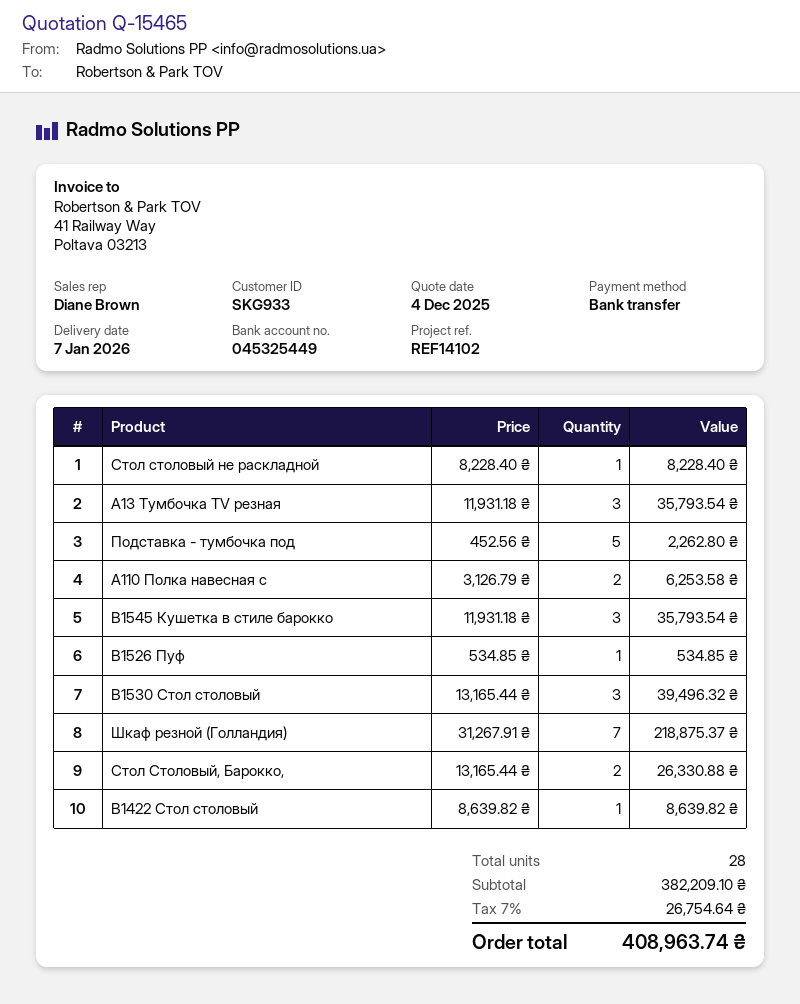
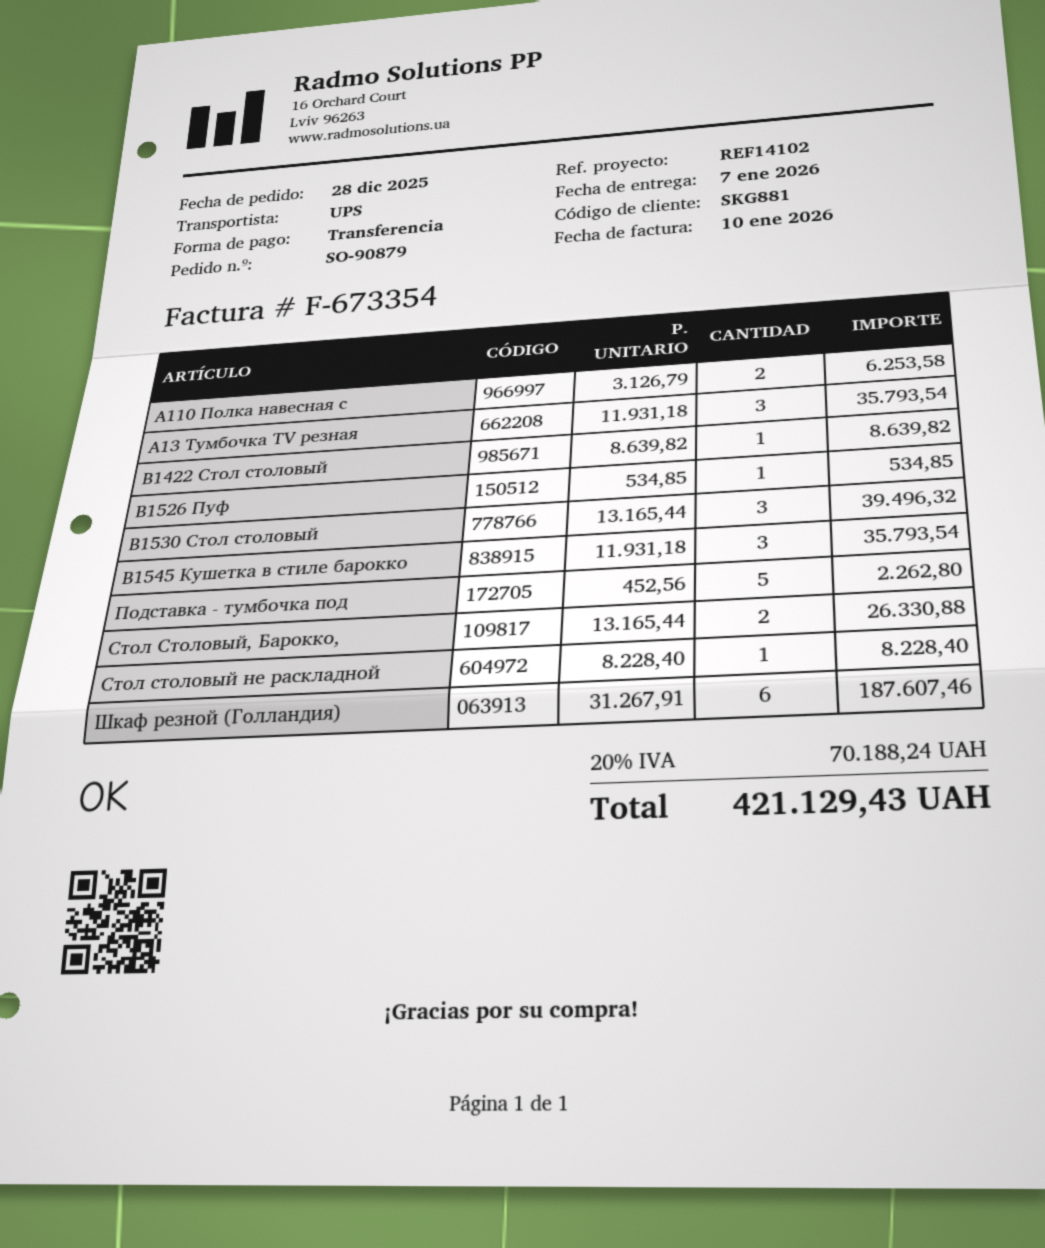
customer number: SKG933 -> SKG881
Шкаф резной (Голландия): 7 x 31267.91 = 218875.37 -> 6 x 31267.91 = 187607.46
tax: 7% = 26754.64 -> 20% = 70188.24
total: 408963.74 -> 421129.43

